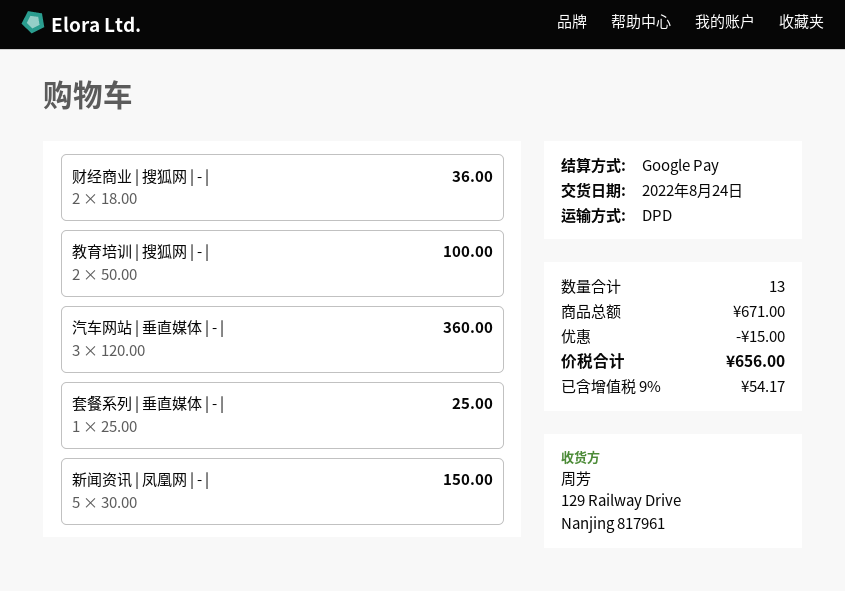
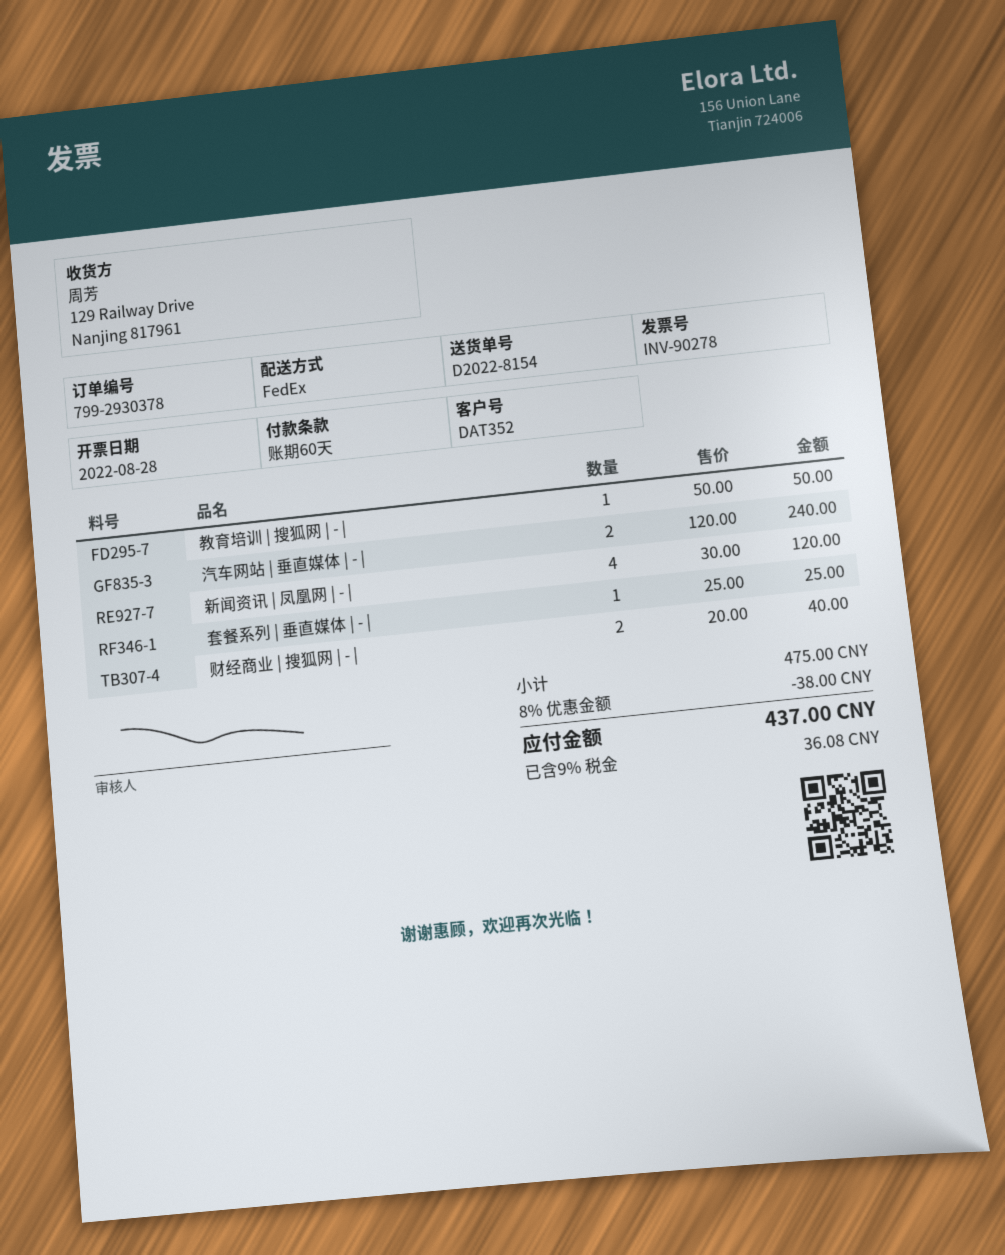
shipping method: DPD -> FedEx
财经商业 | 搜狐网 | - |: 2 x 18.00 = 36.00 -> 2 x 20.00 = 40.00
教育培训 | 搜狐网 | - |: 2 x 50.00 = 100.00 -> 1 x 50.00 = 50.00
汽车网站 | 垂直媒体 | - |: 3 x 120.00 = 360.00 -> 2 x 120.00 = 240.00
新闻资讯 | 凤凰网 | - |: 5 x 30.00 = 150.00 -> 4 x 30.00 = 120.00
subtotal: 671.00 -> 475.00
discount: 15.00 -> 38.00
tax: 9% = 54.17 -> 9% = 36.08
total: 656.00 -> 437.00

